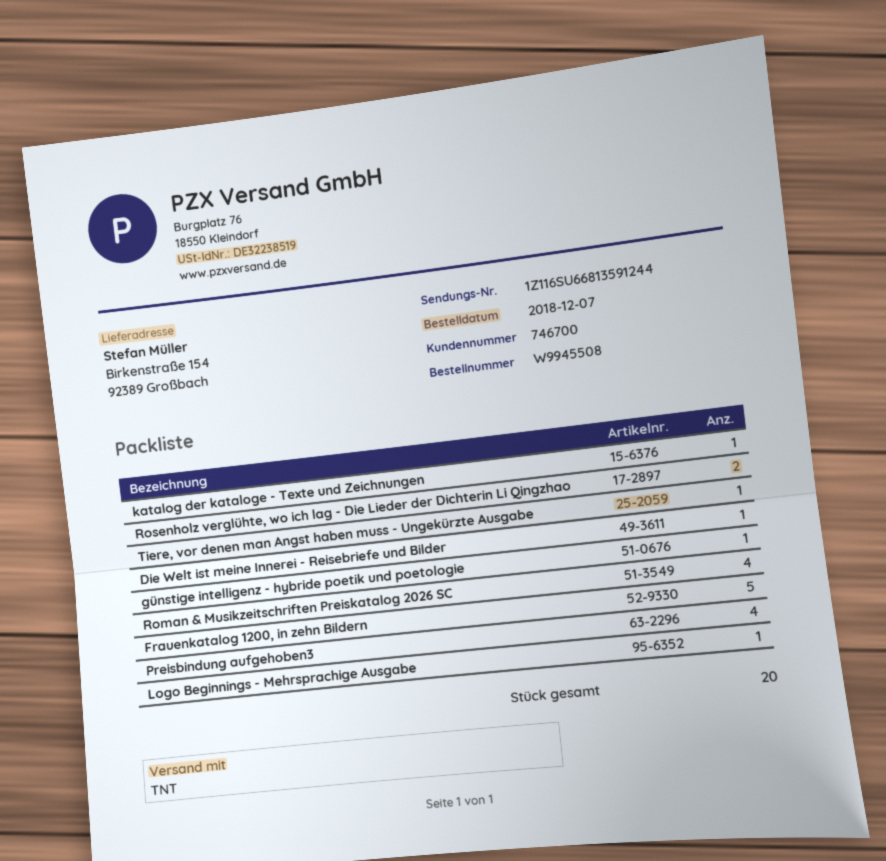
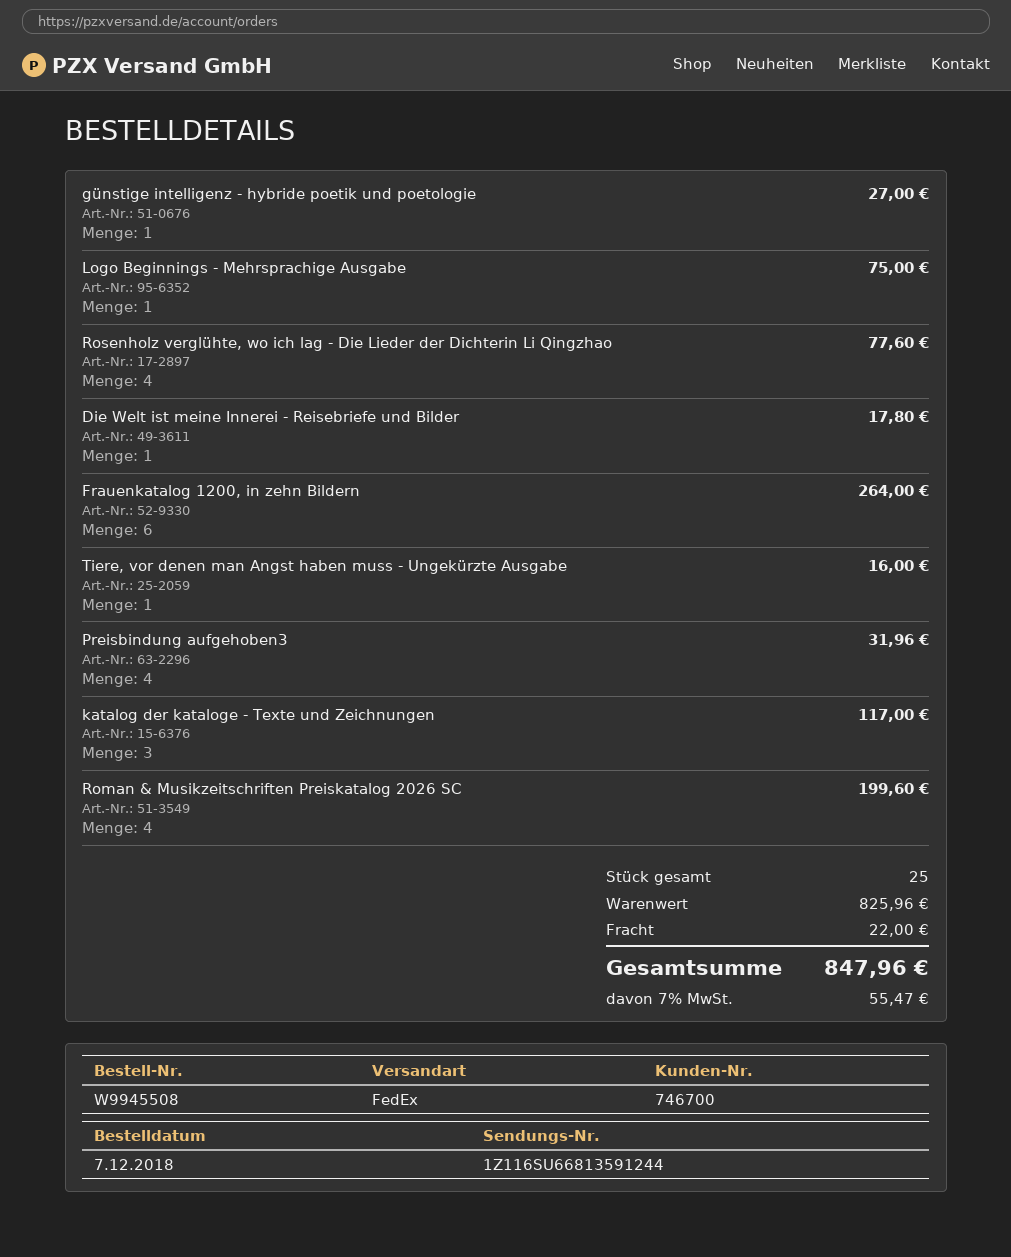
shipping method: TNT -> FedEx
katalog der kataloge - Texte und Zeichnungen: 1 -> 3
Rosenholz verglühte, wo ich lag - Die Lieder der Dichterin Li Qingzhao: 2 -> 4
Frauenkatalog 1200, in zehn Bildern: 5 -> 6
total quantity: 20 -> 25

